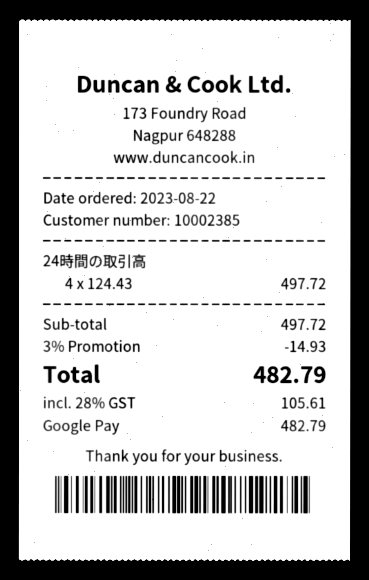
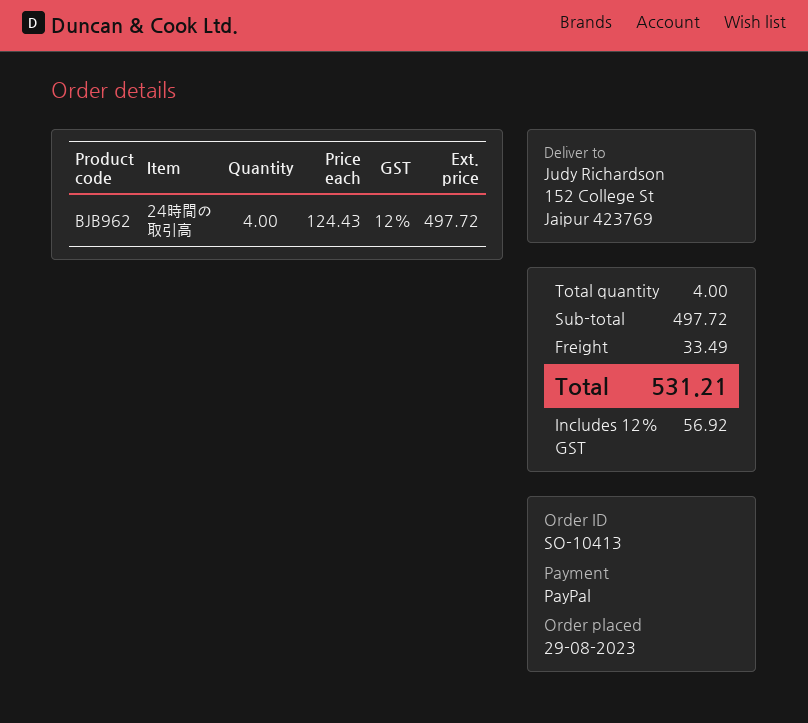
order date: 2023-08-22 -> 2023-08-29
payment method: Google Pay -> PayPal
discount: 3% = 14.93 -> none
shipping: none -> 33.49
tax: 28% = 105.61 -> 12% = 56.92
total: 482.79 -> 531.21

